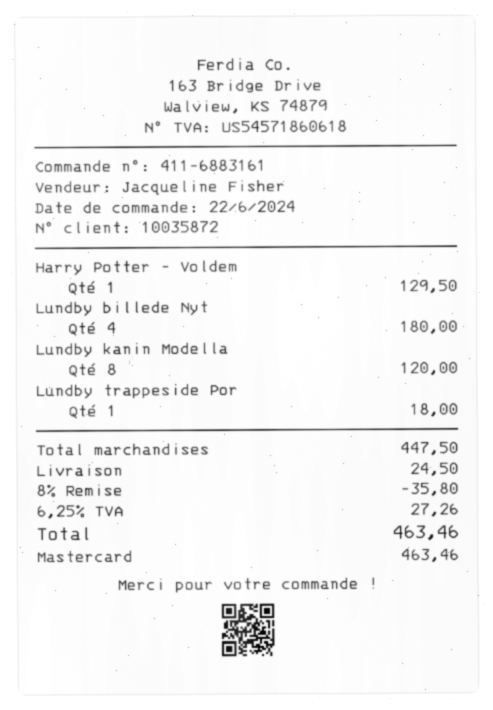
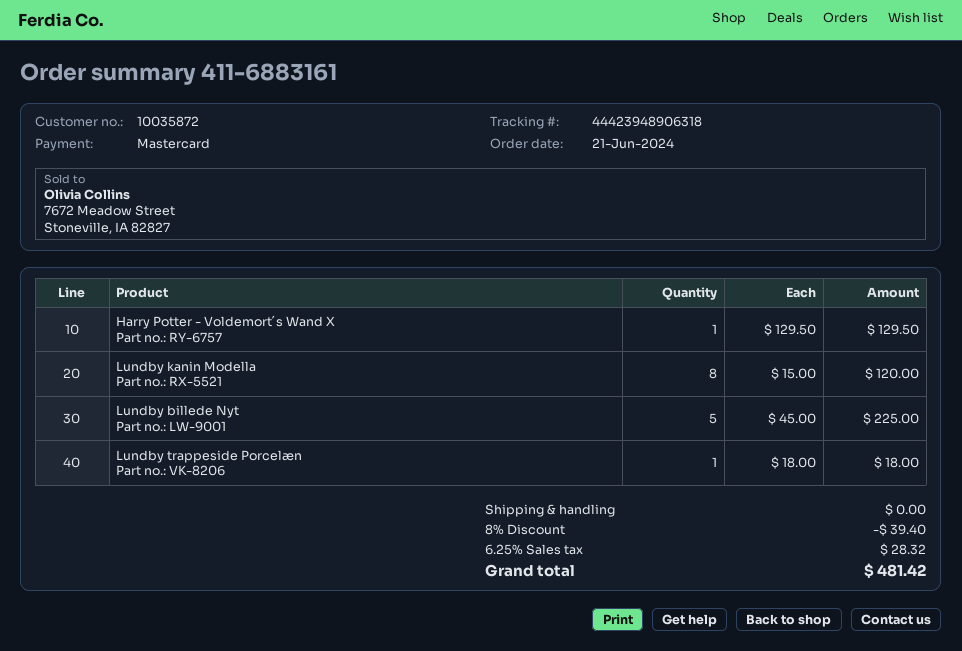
order date: 2024-06-22 -> 2024-06-21
Lundby billede Nyt: 4 for 180.00 -> 5 for 225.00
discount: 8% = 35.80 -> 8% = 39.40
shipping: 24.50 -> 0.00
tax: 6.25% = 27.26 -> 6.25% = 28.32
total: 463.46 -> 481.42

